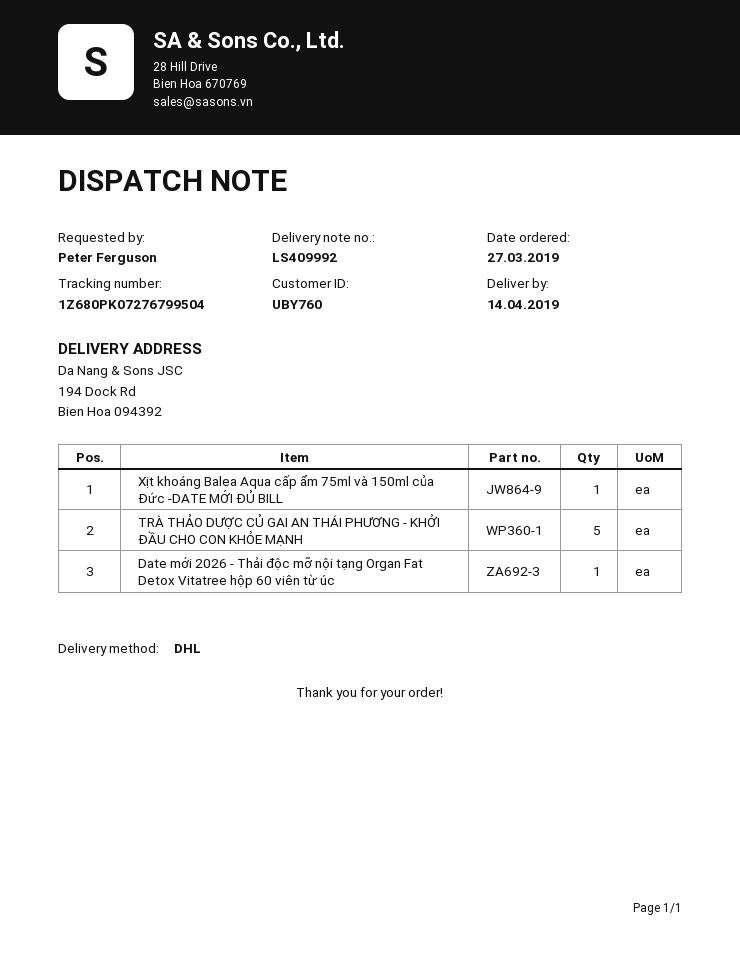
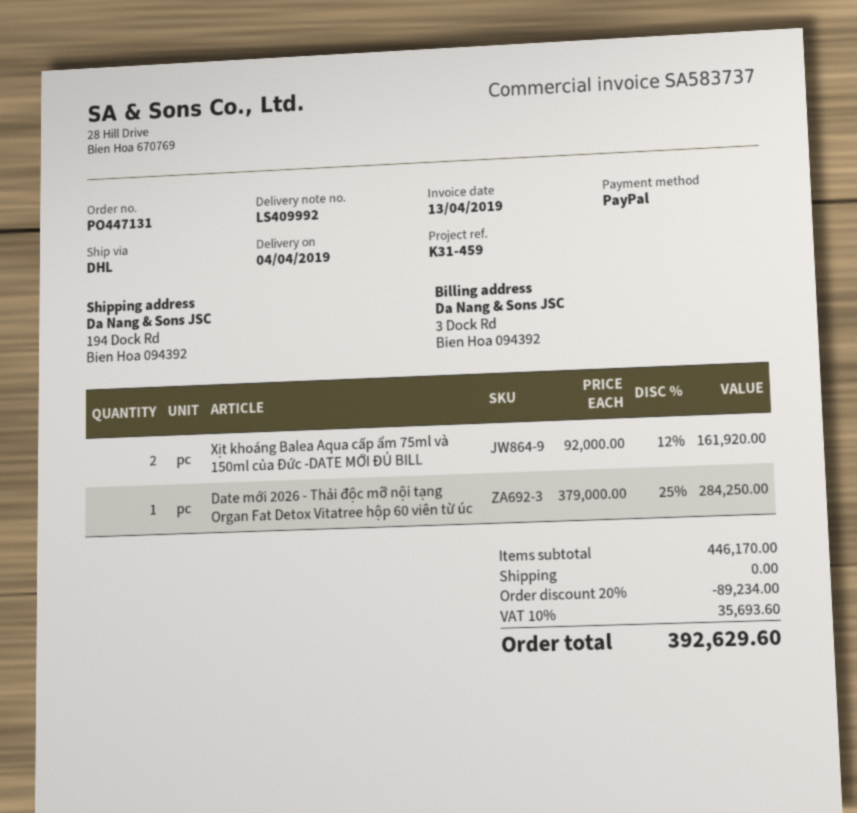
delivery date: 2019-04-14 -> 2019-04-04
Xịt khoáng Balea Aqua cấp ẩm 75ml và 150ml của Đức -DATE MỚI ĐỦ BILL: 1 -> 2
TRÀ THẢO DƯỢC CỦ GAI AN THÁI PHƯƠNG - KHỞI ĐẦU CHO CON KHỎE MẠNH: 5 -> none

